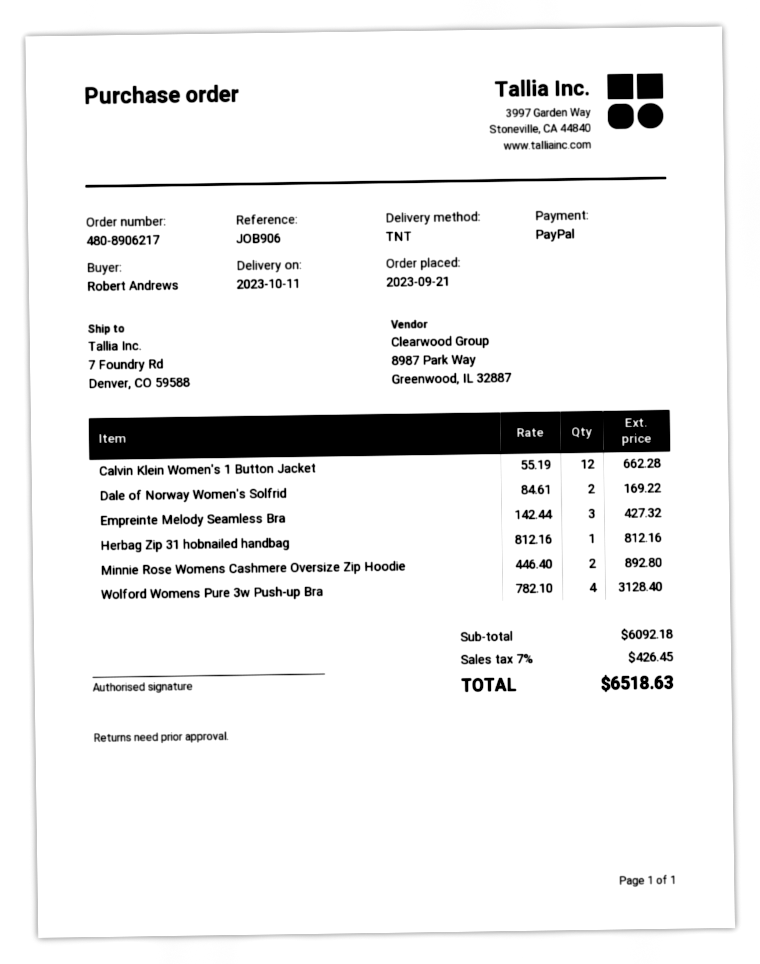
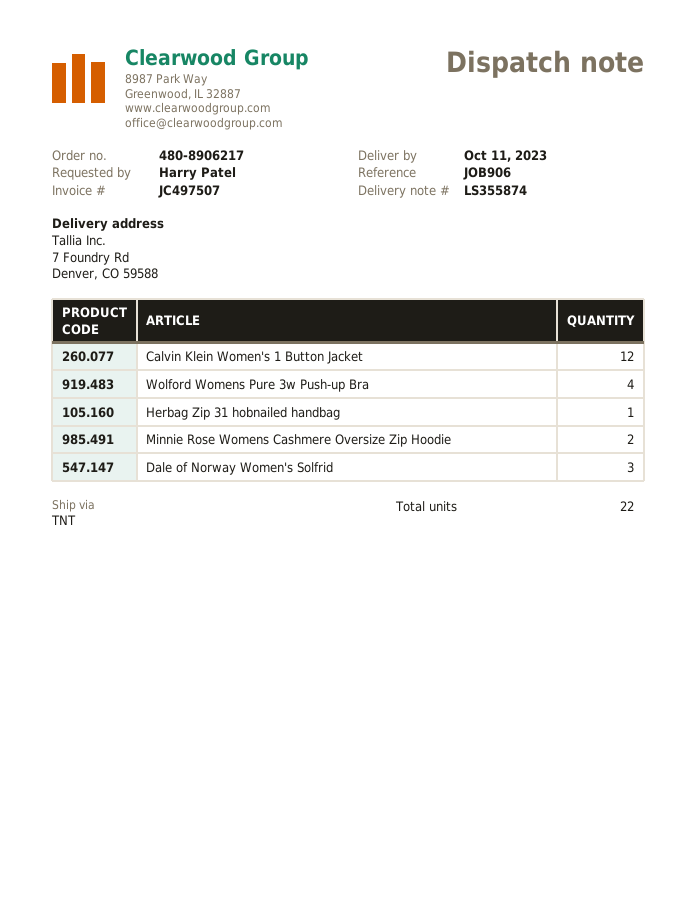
ordered by: Robert Andrews -> Harry Patel
Dale of Norway Women's Solfrid: 2 -> 3
Empreinte Melody Seamless Bra: 3 -> none

